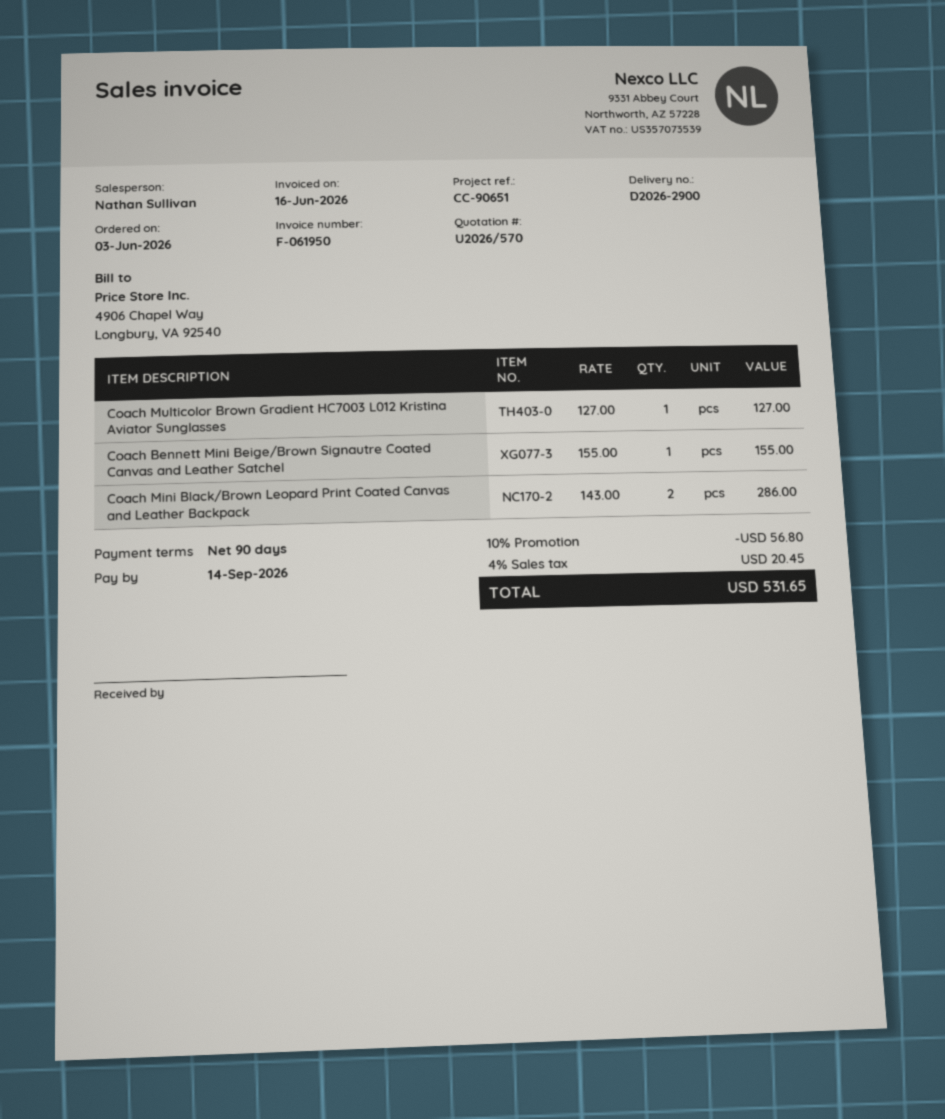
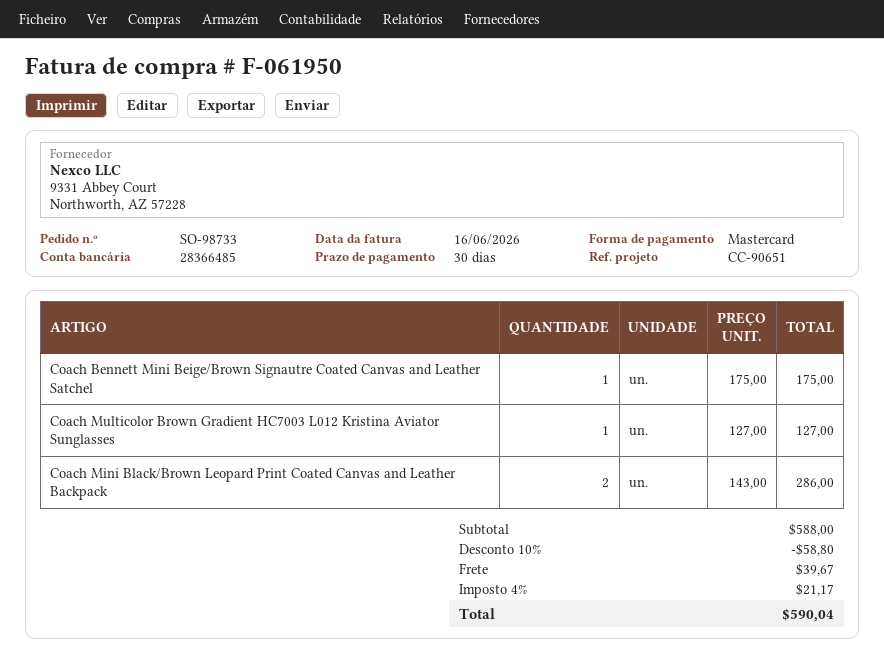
payment terms: 90 days -> 30 days
Coach Bennett Mini Beige/Brown Signautre Coated Canvas and Leather Satchel: 1 x 155.00 = 155.00 -> 1 x 175.00 = 175.00
discount: 10% = 56.80 -> 10% = 58.80
shipping: none -> 39.67
tax: 4% = 20.45 -> 4% = 21.17
total: 531.65 -> 590.04

